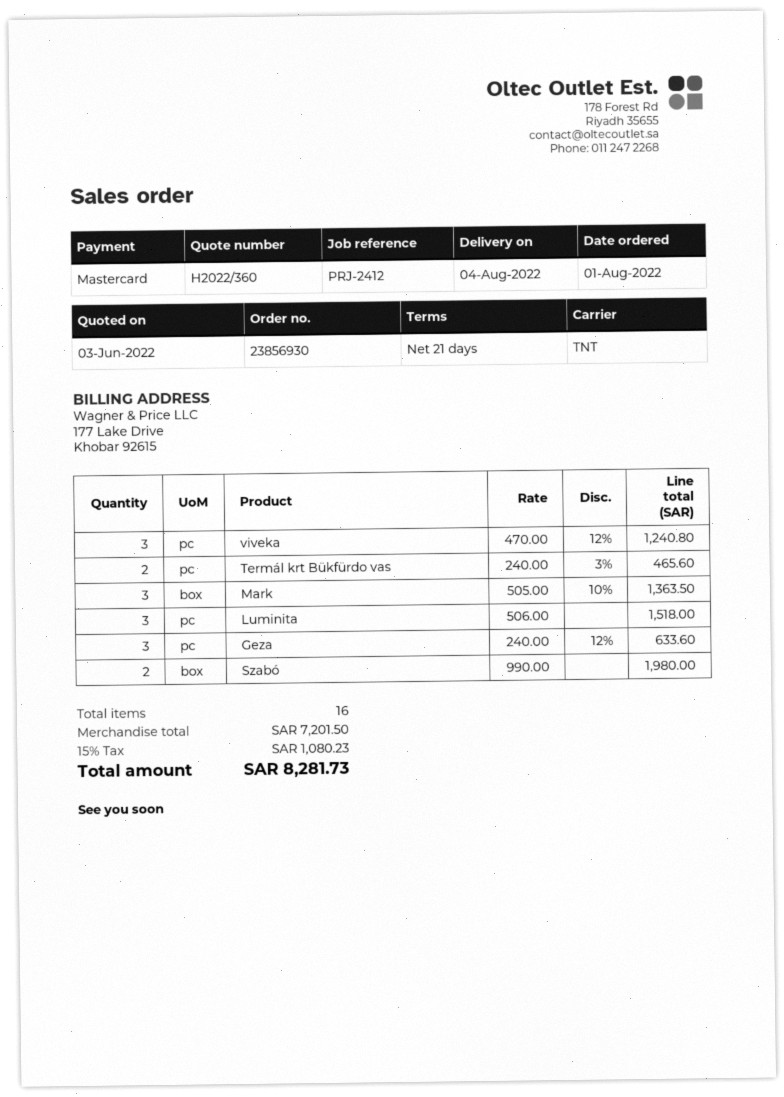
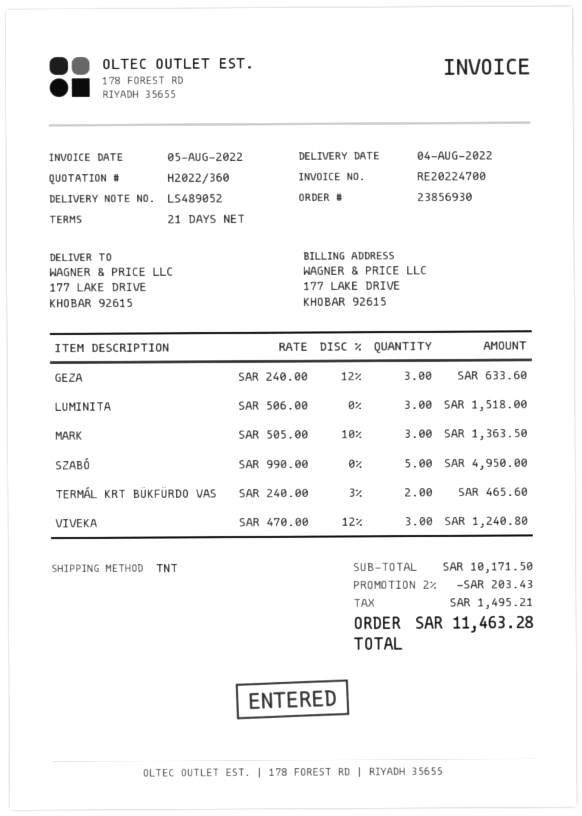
Szabó: 2 x 990.00 = 1980.00 -> 5 x 990.00 = 4950.00
subtotal: 7201.50 -> 10171.50
discount: none -> 2% = 203.43
tax: 1080.23 -> 1495.21
total: 8281.73 -> 11463.28

